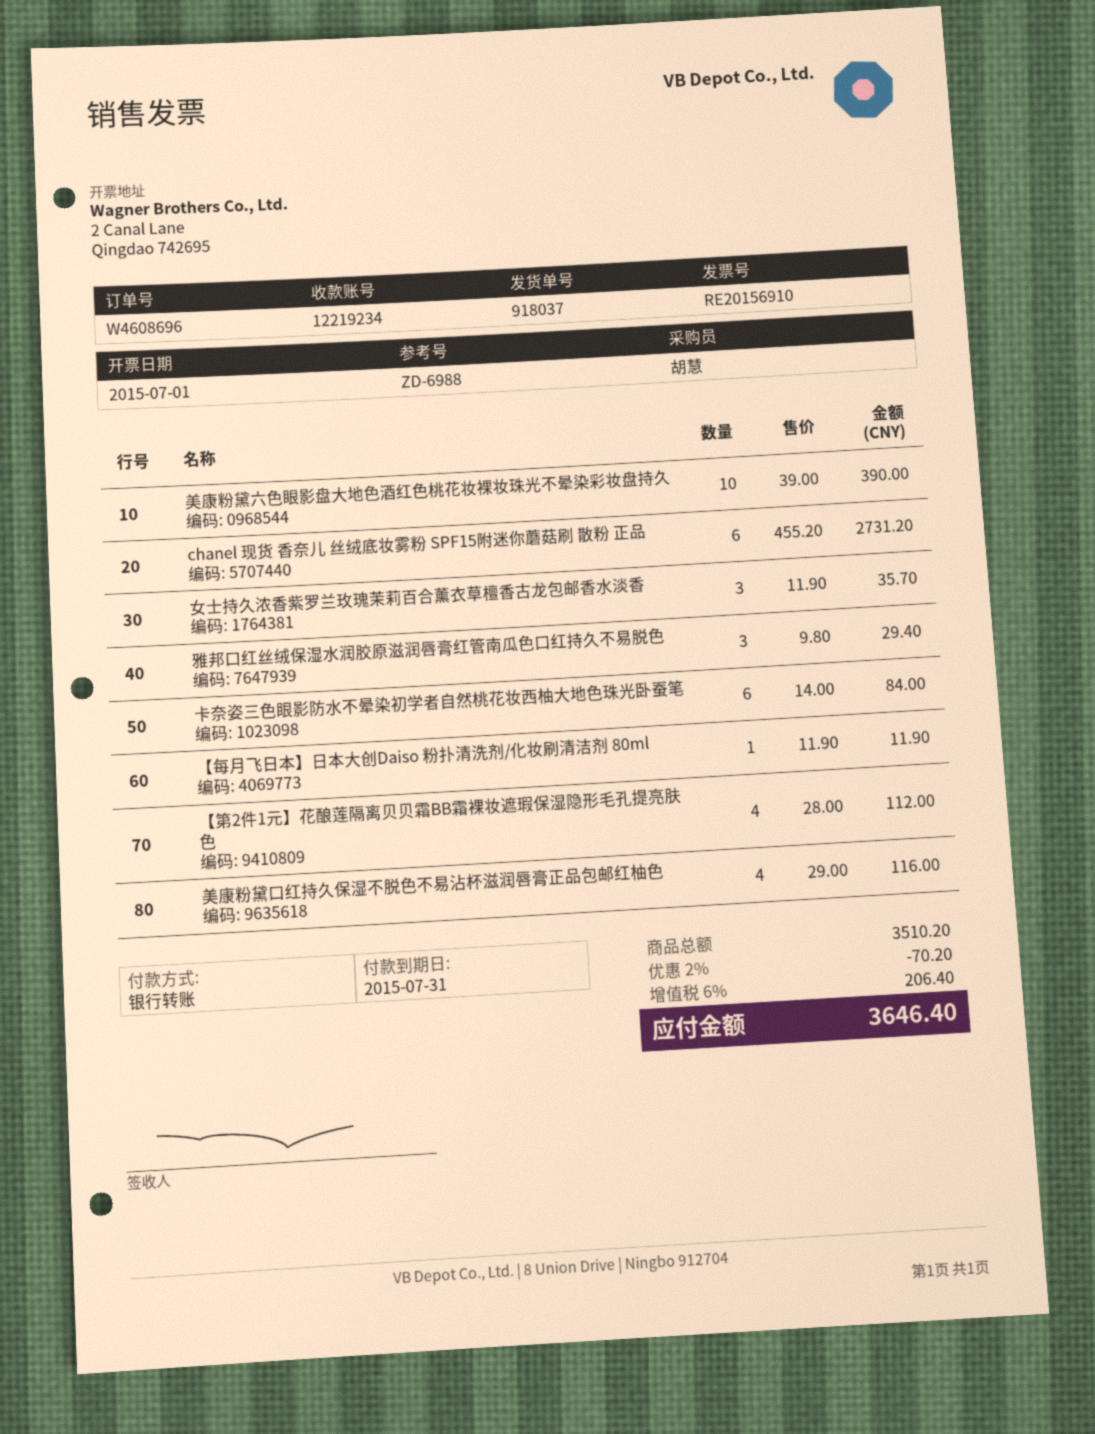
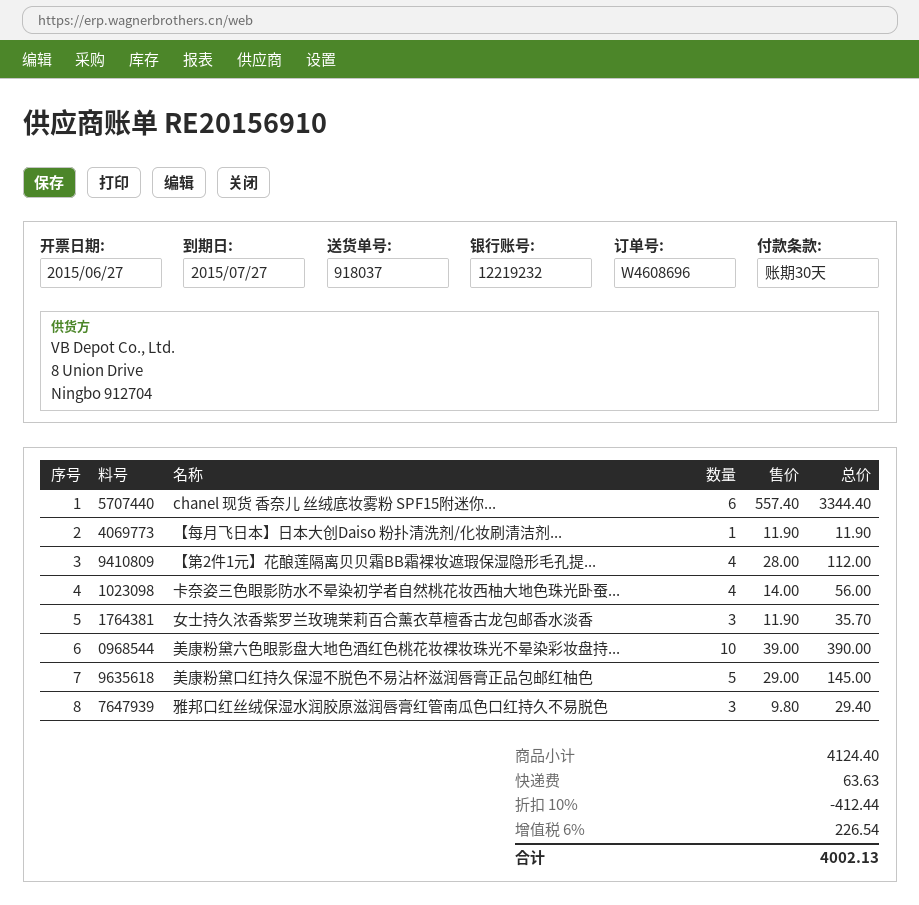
invoice date: 2015-07-01 -> 2015-06-27
due date: 2015-07-31 -> 2015-07-27
bank account: 12219234 -> 12219232
chanel 现货 香奈儿 丝绒底妆雾粉 SPF15附迷你蘑菇刷 散粉 正品: 6 x 455.20 = 2731.20 -> 6 x 557.40 = 3344.40
卡奈姿三色眼影防水不晕染初学者自然桃花妆西柚大地色珠光卧蚕笔: 6 x 14.00 = 84.00 -> 4 x 14.00 = 56.00
美康粉黛口红持久保湿不脱色不易沾杯滋润唇膏正品包邮红柚色: 4 x 29.00 = 116.00 -> 5 x 29.00 = 145.00
subtotal: 3510.20 -> 4124.40
discount: 2% = 70.20 -> 10% = 412.44
shipping: none -> 63.63
tax: 6% = 206.40 -> 6% = 226.54
total: 3646.40 -> 4002.13

